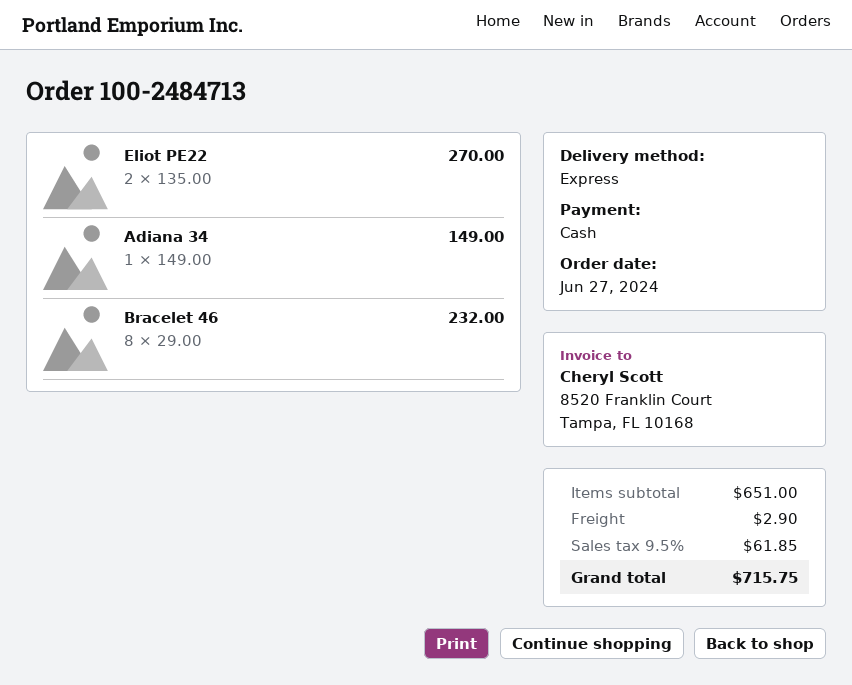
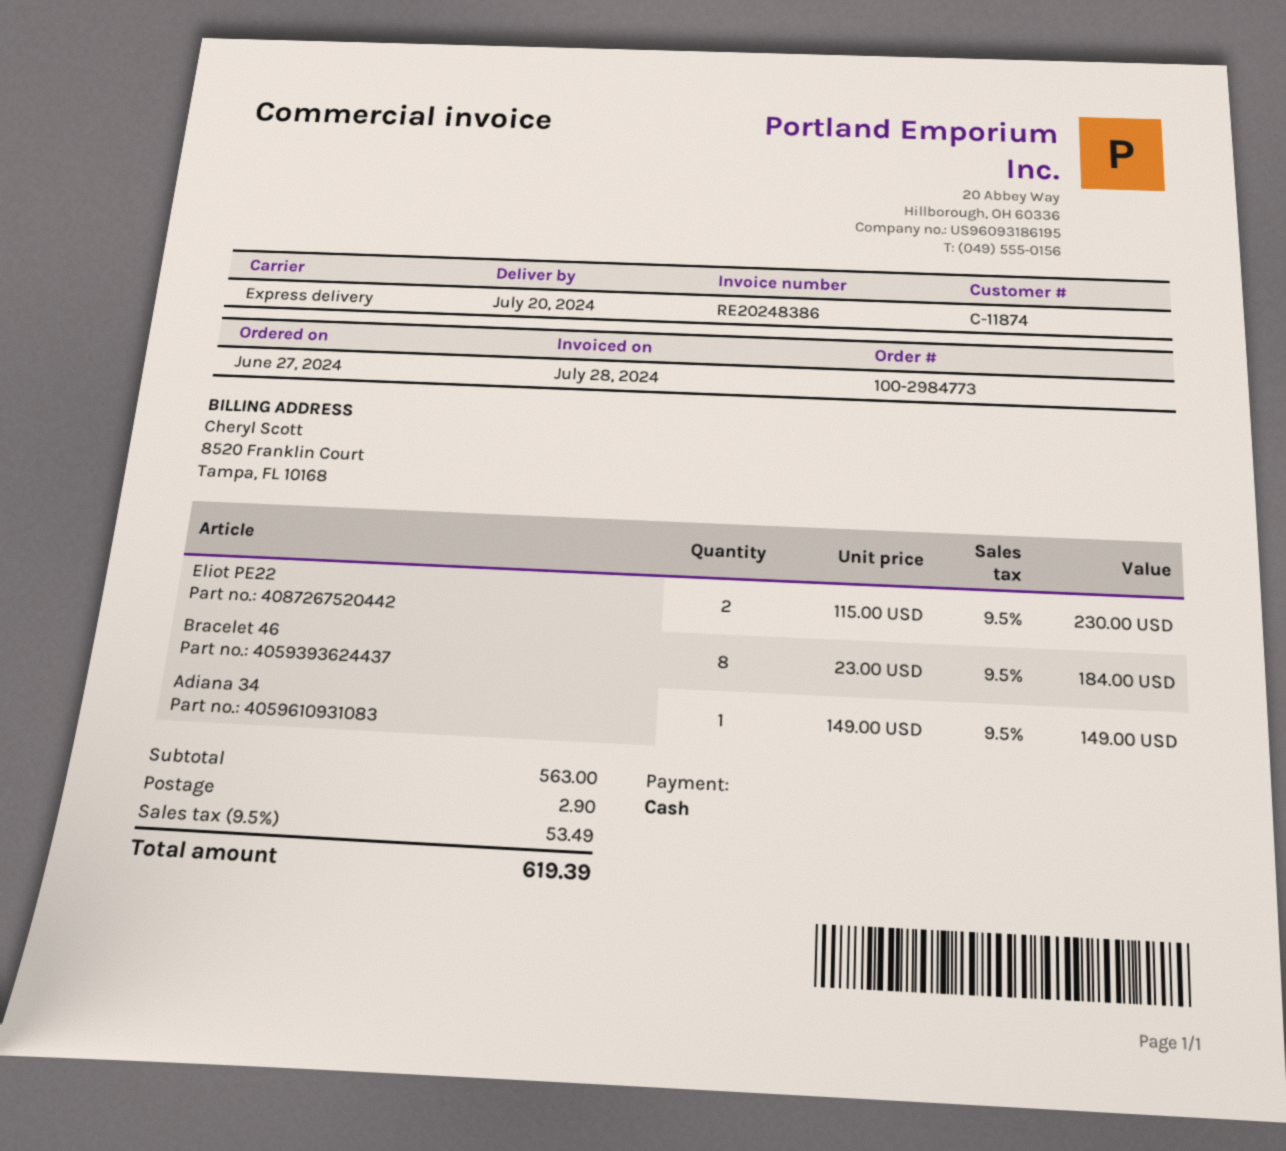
order number: 100-2484713 -> 100-2984773
Eliot PE22: 2 x 135.00 = 270.00 -> 2 x 115.00 = 230.00
Bracelet 46: 8 x 29.00 = 232.00 -> 8 x 23.00 = 184.00
subtotal: 651.00 -> 563.00
tax: 9.5% = 61.85 -> 9.5% = 53.49
total: 715.75 -> 619.39

